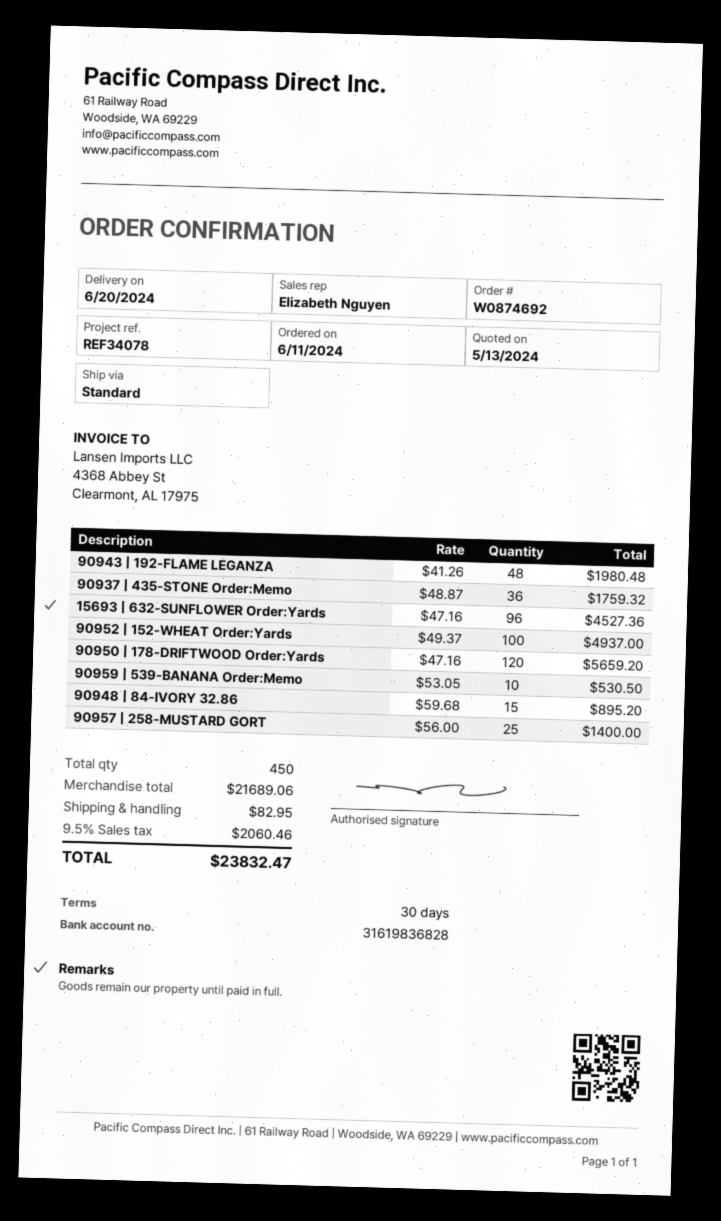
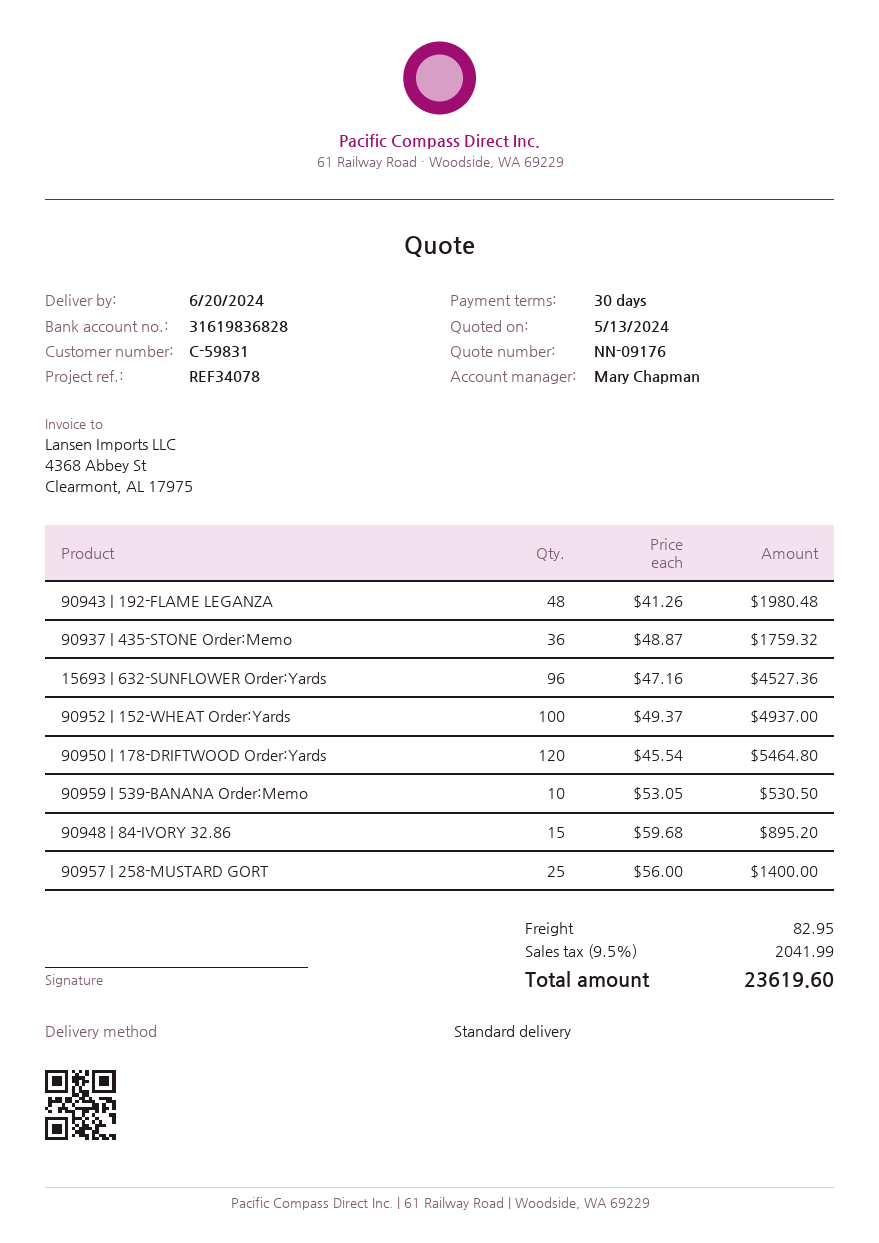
sales rep: Elizabeth Nguyen -> Mary Chapman
90950 | 178-DRIFTWOOD Order:Yards: 120 x 47.16 = 5659.20 -> 120 x 45.54 = 5464.80
tax: 9.5% = 2060.46 -> 9.5% = 2041.99
total: 23832.47 -> 23619.60

